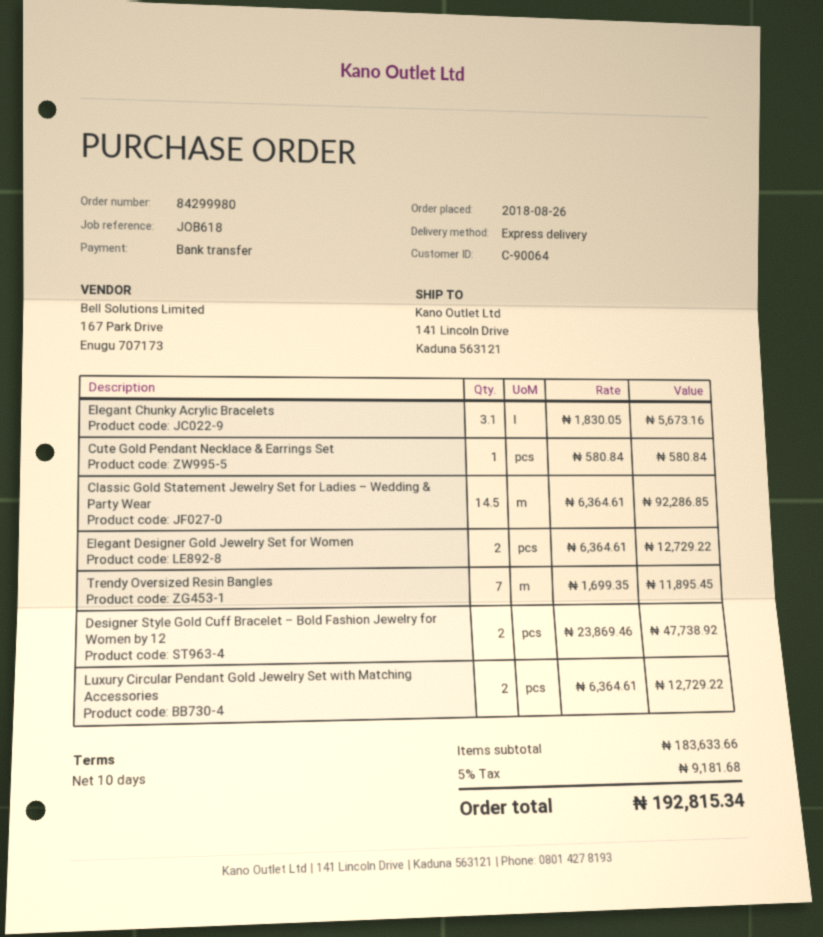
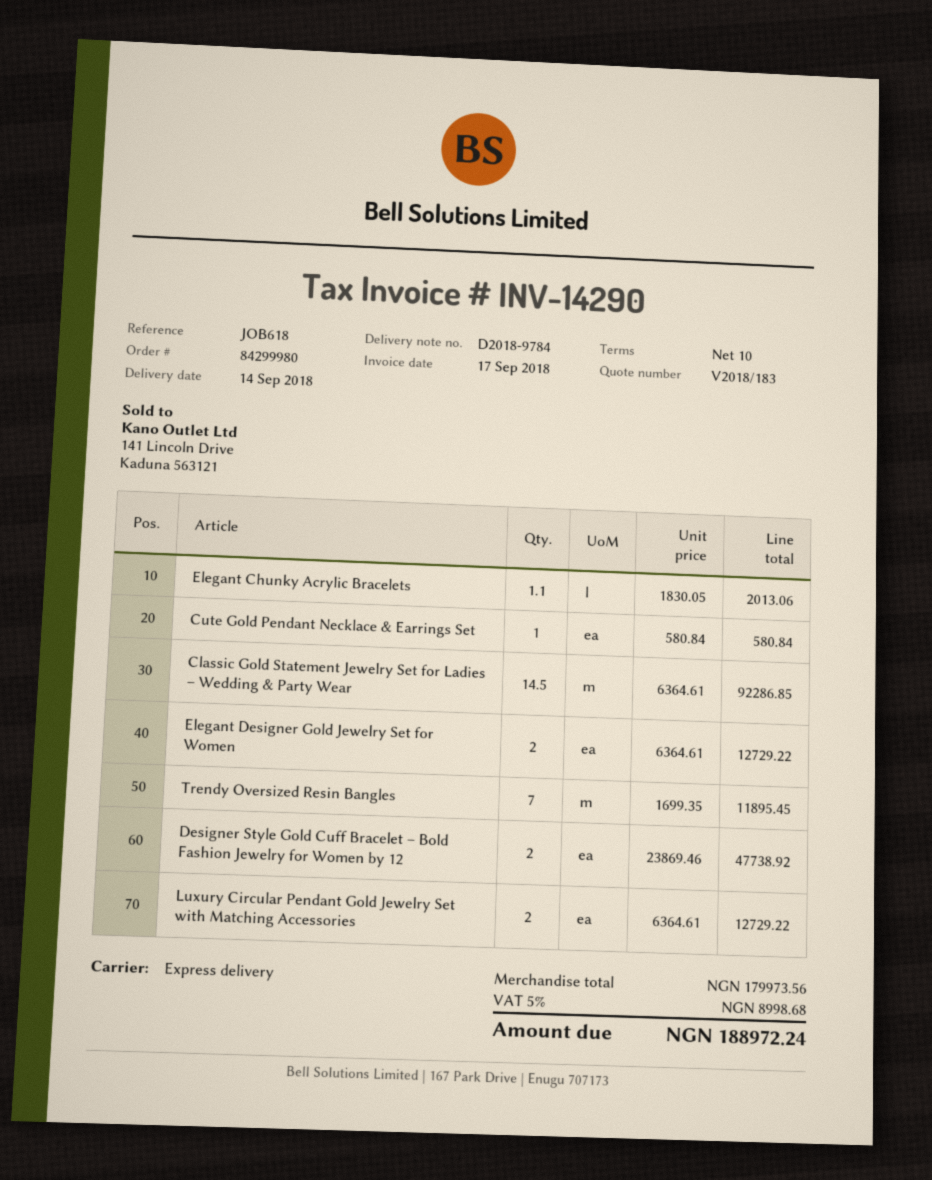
Elegant Chunky Acrylic Bracelets: 3.1 x 1830.05 = 5673.16 -> 1.1 x 1830.05 = 2013.06
subtotal: 183633.66 -> 179973.56
tax: 5% = 9181.68 -> 5% = 8998.68
total: 192815.34 -> 188972.24

